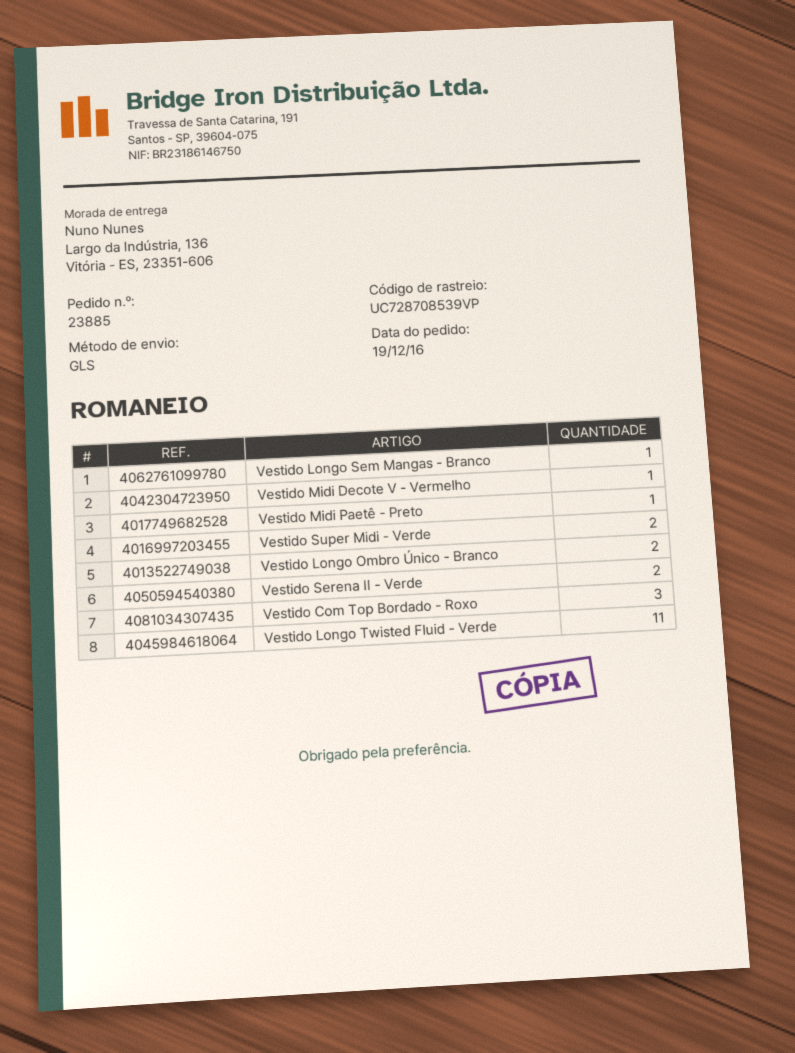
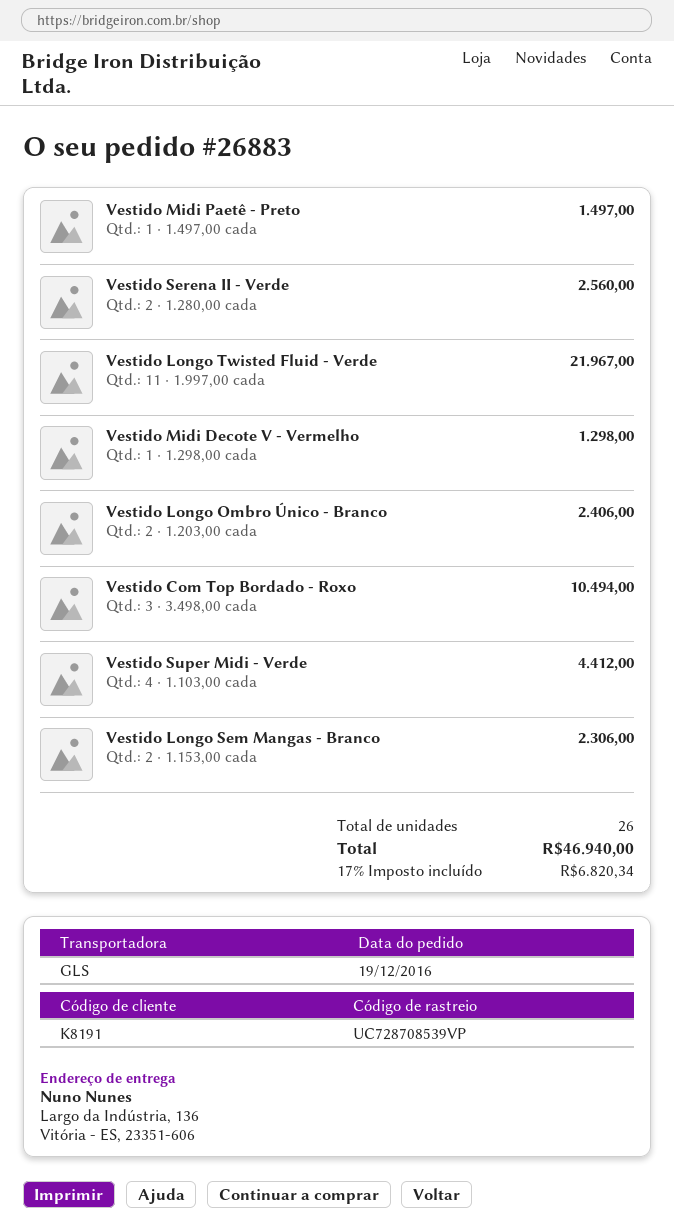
order number: 23885 -> 26883
Vestido Longo Sem Mangas - Branco: 1 -> 2
Vestido Super Midi - Verde: 2 -> 4

